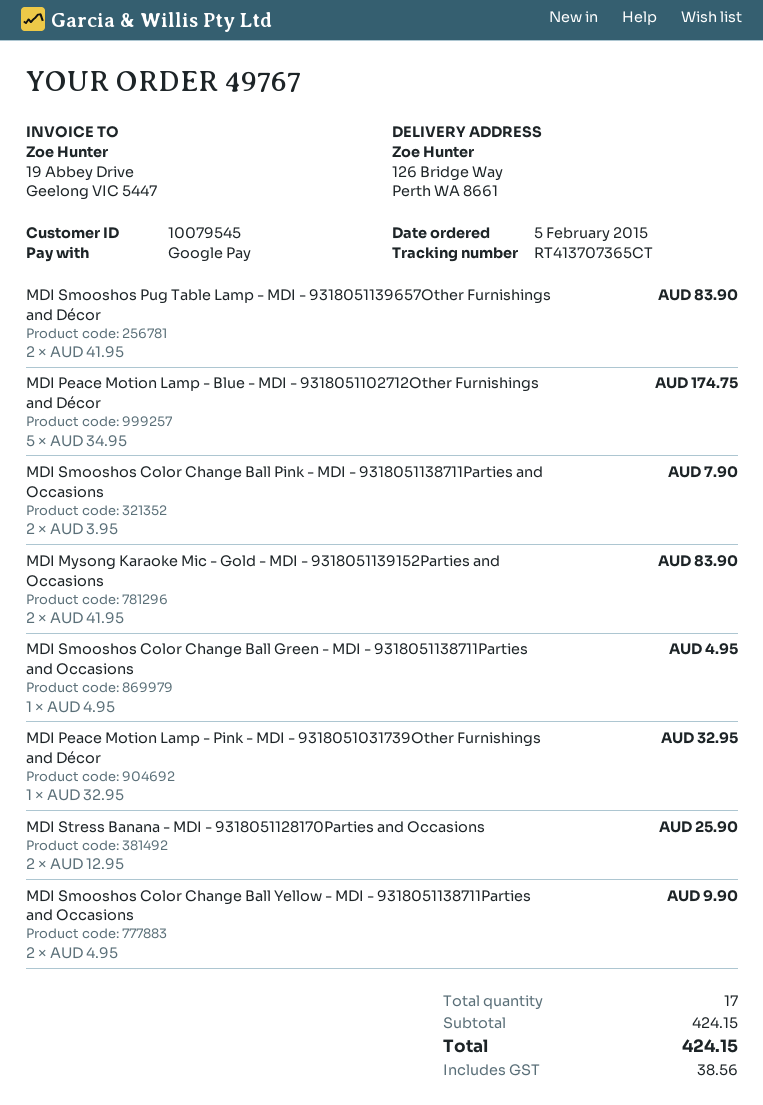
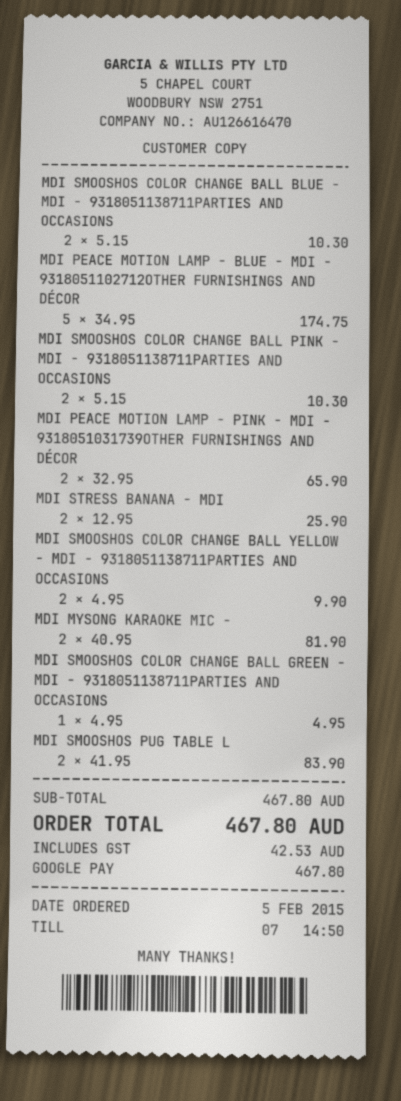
MDI Smooshos Color Change Ball Pink - MDI - 9318051138711Parties and Occasions: 2 x 3.95 = 7.90 -> 2 x 5.15 = 10.30
MDI Mysong Karaoke Mic - Gold - MDI - 9318051139152Parties and Occasions: 2 x 41.95 = 83.90 -> 2 x 40.95 = 81.90
MDI Peace Motion Lamp - Pink - MDI - 9318051031739Other Furnishings and Décor: 1 x 32.95 = 32.95 -> 2 x 32.95 = 65.90
MDI SMOOSHOS COLOR CHANGE BALL BLUE - MDI - 9318051138711PARTIES AND OCCASIONS: none -> 2 x 5.15 = 10.30
subtotal: 424.15 -> 467.80
tax: 38.56 -> 42.53
total: 424.15 -> 467.80

